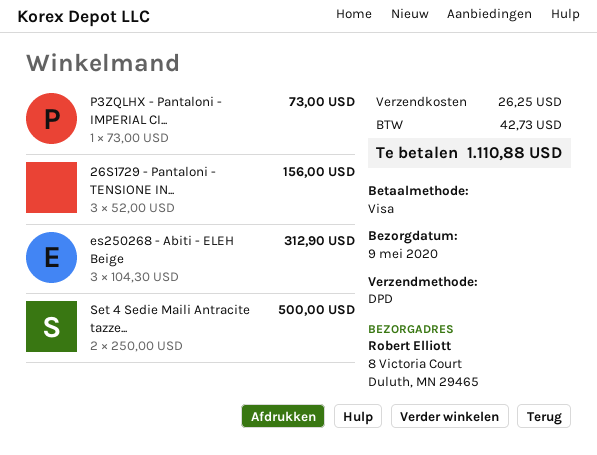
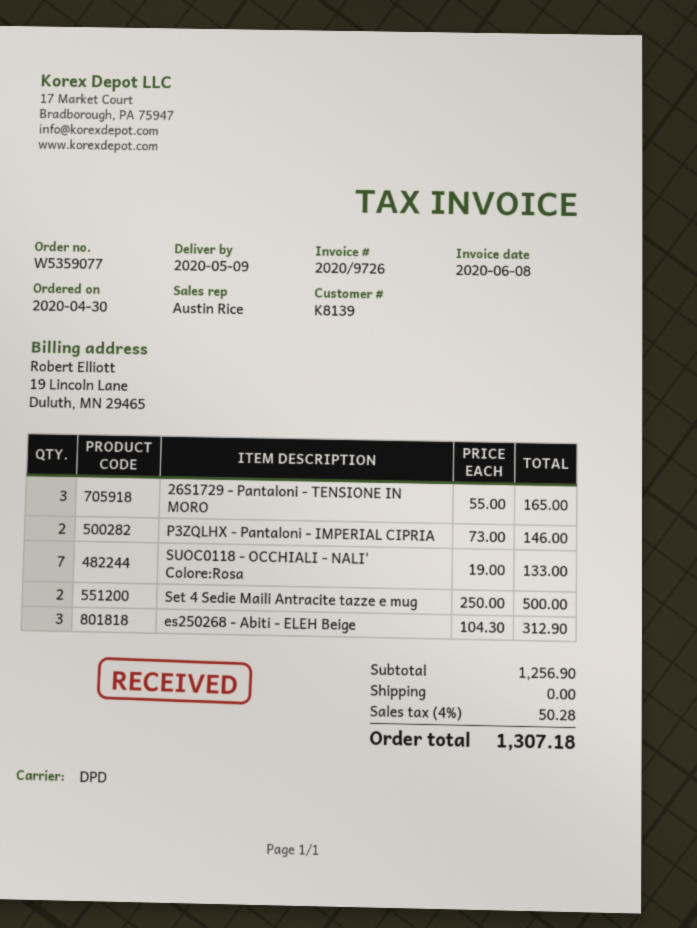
P3ZQLHX - Pantaloni - IMPERIAL CI...: 1 x 73.00 = 73.00 -> 2 x 73.00 = 146.00
26S1729 - Pantaloni - TENSIONE IN...: 3 x 52.00 = 156.00 -> 3 x 55.00 = 165.00
SUOC0118 - OCCHIALI - NALI' Colore:Rosa: none -> 7 x 19.00 = 133.00
shipping: 26.25 -> 0.00
tax: 42.73 -> 50.28
total: 1110.88 -> 1307.18

